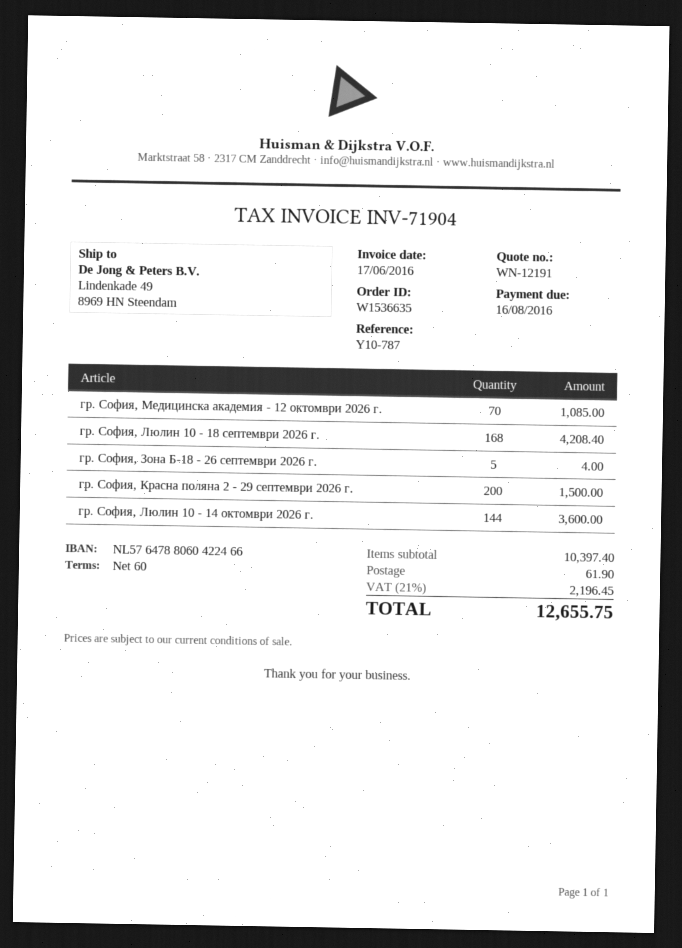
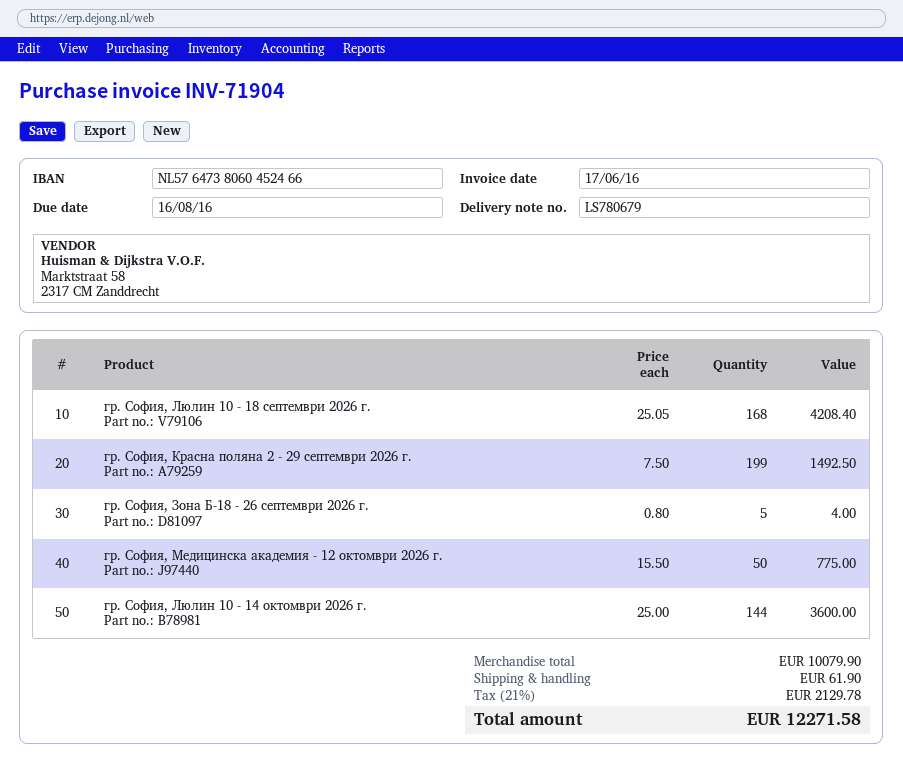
bank account: NL5764788060422466 -> NL5764738060452466
гр. София, Медицинска академия - 12 октомври 2026 г.: 70 for 1085.00 -> 50 for 775.00
гр. София, Красна поляна 2 - 29 септември 2026 г.: 200 for 1500.00 -> 199 for 1492.50
subtotal: 10397.40 -> 10079.90
tax: 21% = 2196.45 -> 21% = 2129.78
total: 12655.75 -> 12271.58

